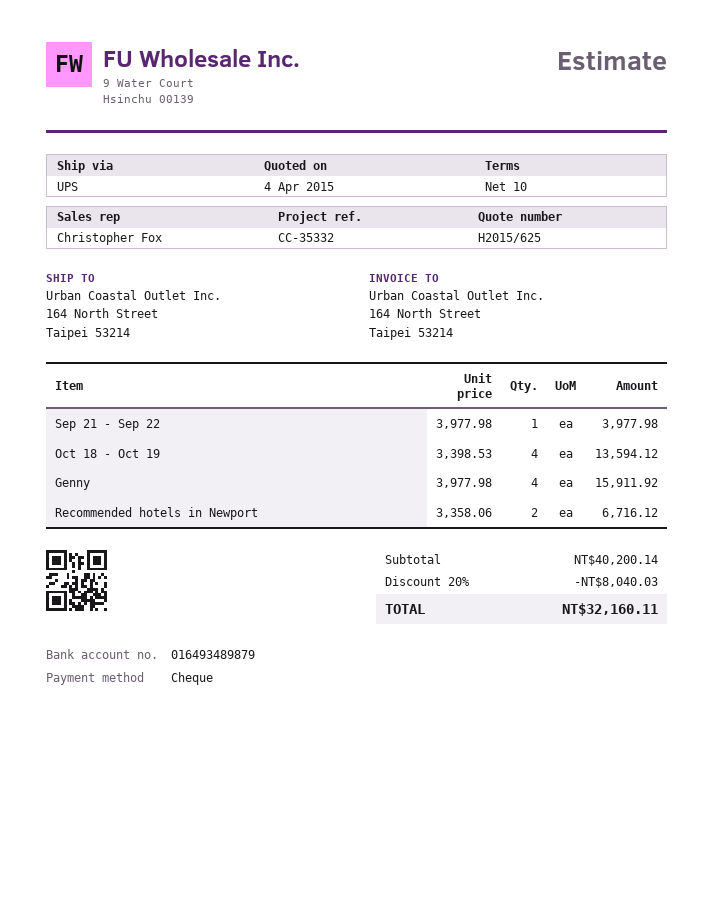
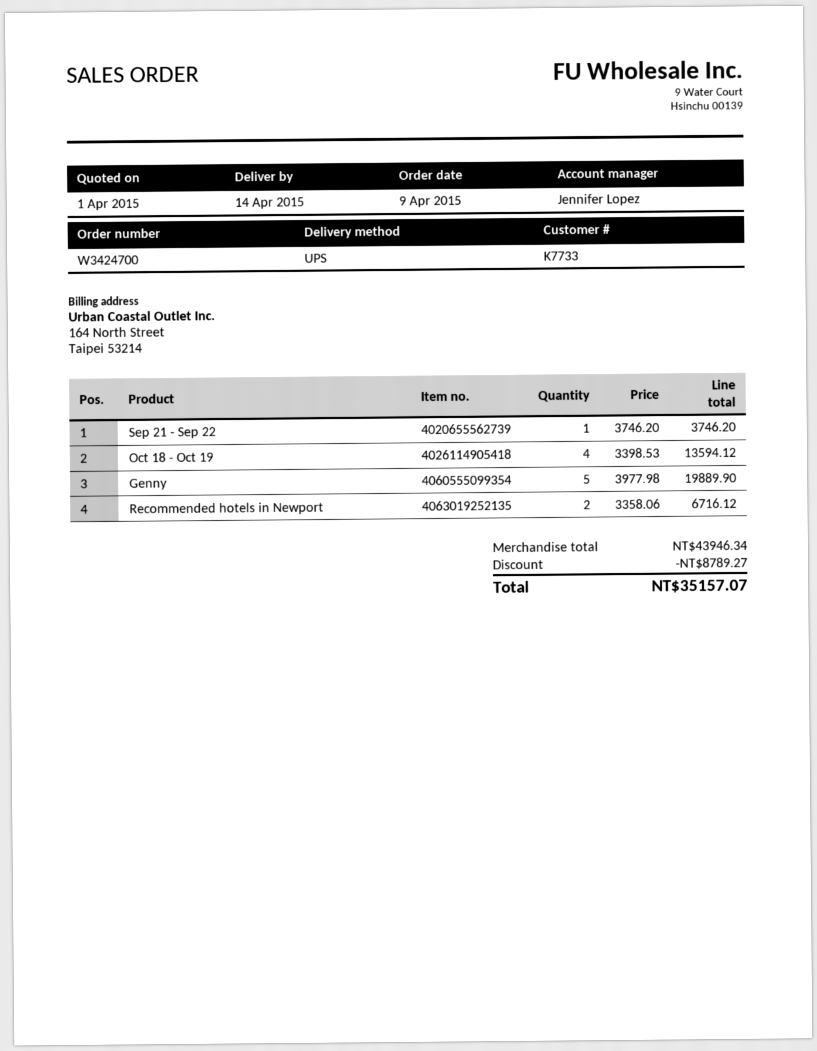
quote date: 2015-04-04 -> 2015-04-01
sales rep: Christopher Fox -> Jennifer Lopez
Sep 21 - Sep 22: 1 x 3977.98 = 3977.98 -> 1 x 3746.20 = 3746.20
Genny: 4 x 3977.98 = 15911.92 -> 5 x 3977.98 = 19889.90
subtotal: 40200.14 -> 43946.34
discount: 8040.03 -> 8789.27
total: 32160.11 -> 35157.07

